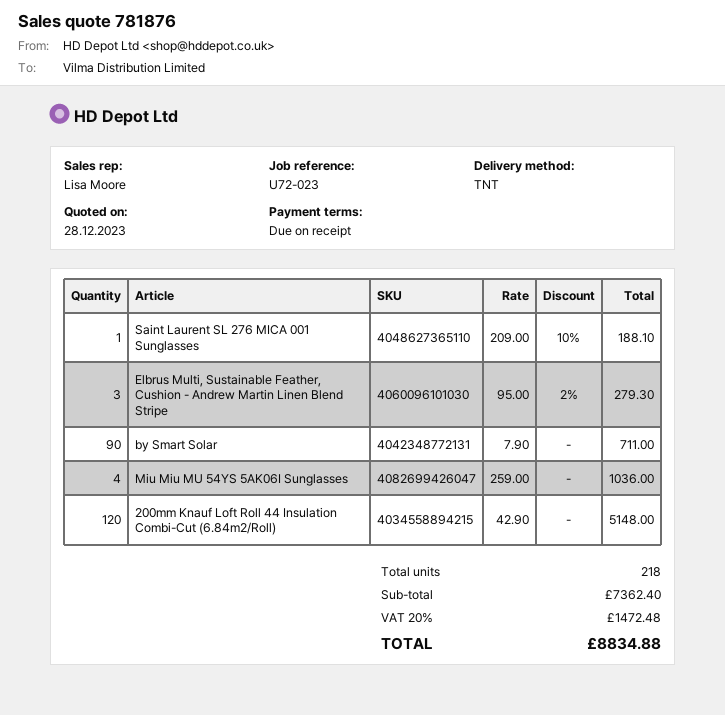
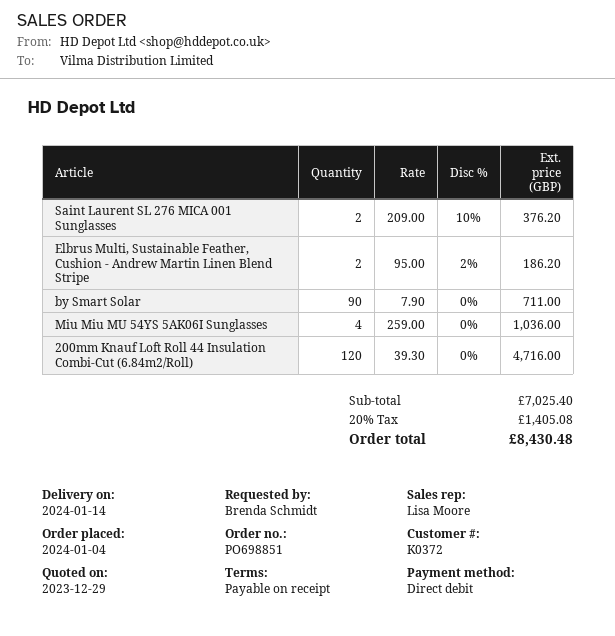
quote date: 2023-12-28 -> 2023-12-29
Saint Laurent SL 276 MICA 001 Sunglasses: 1 x 209.00 - 10% = 188.10 -> 2 x 209.00 - 10% = 376.20
Elbrus Multi, Sustainable Feather, Cushion - Andrew Martin Linen Blend Stripe: 3 x 95.00 - 2% = 279.30 -> 2 x 95.00 - 2% = 186.20
200mm Knauf Loft Roll 44 Insulation Combi-Cut (6.84m2/Roll): 120 x 42.90 = 5148.00 -> 120 x 39.30 = 4716.00
subtotal: 7362.40 -> 7025.40
tax: 20% = 1472.48 -> 20% = 1405.08
total: 8834.88 -> 8430.48

